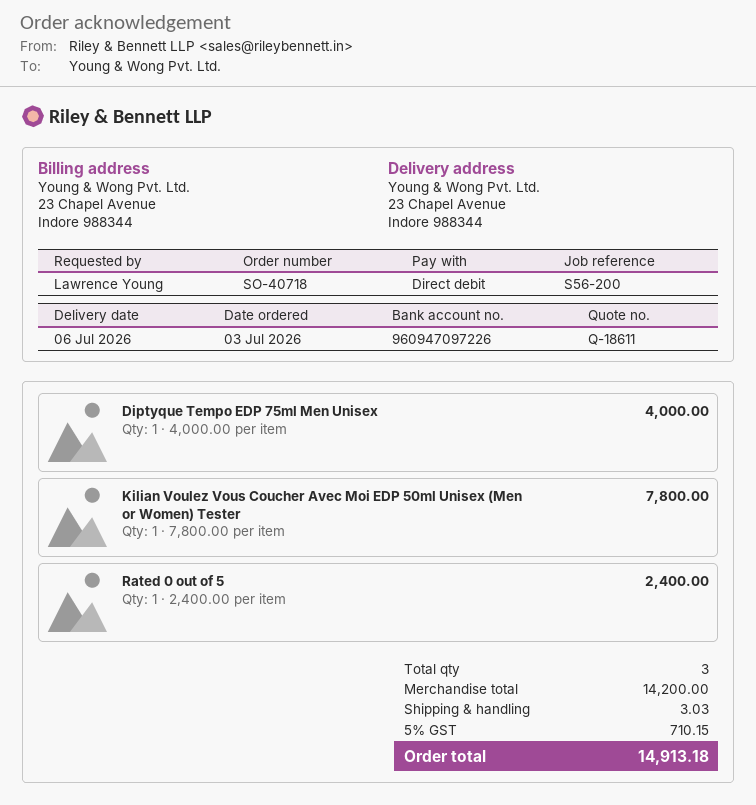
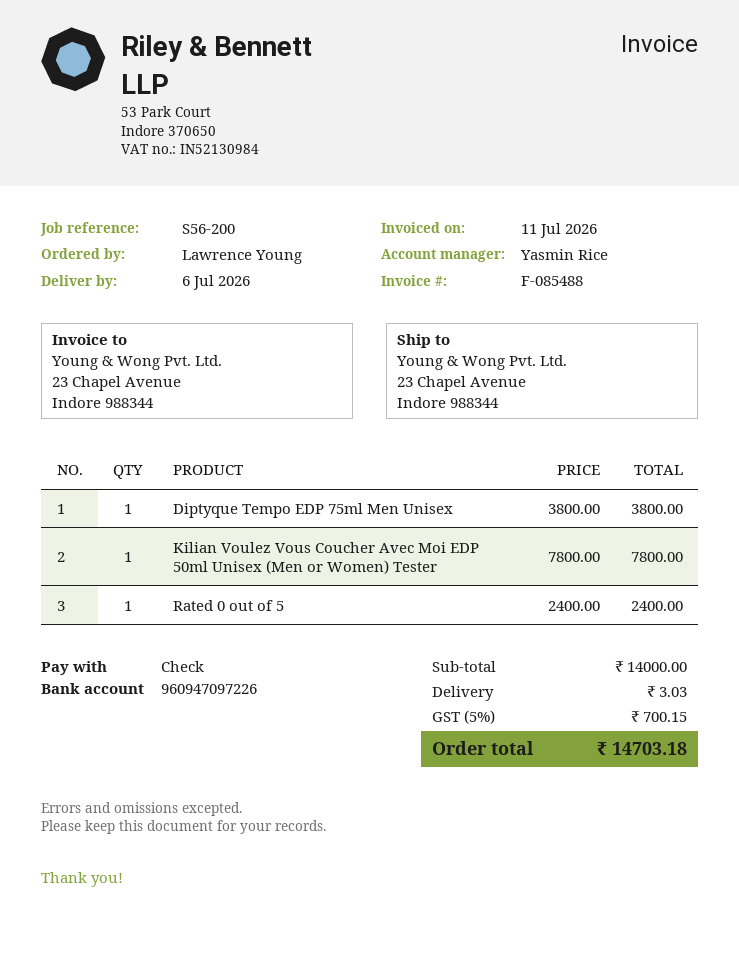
payment method: direct debit -> cheque
Diptyque Tempo EDP 75ml Men Unisex: 1 x 4000.00 = 4000.00 -> 1 x 3800.00 = 3800.00
subtotal: 14200.00 -> 14000.00
tax: 5% = 710.15 -> 5% = 700.15
total: 14913.18 -> 14703.18

